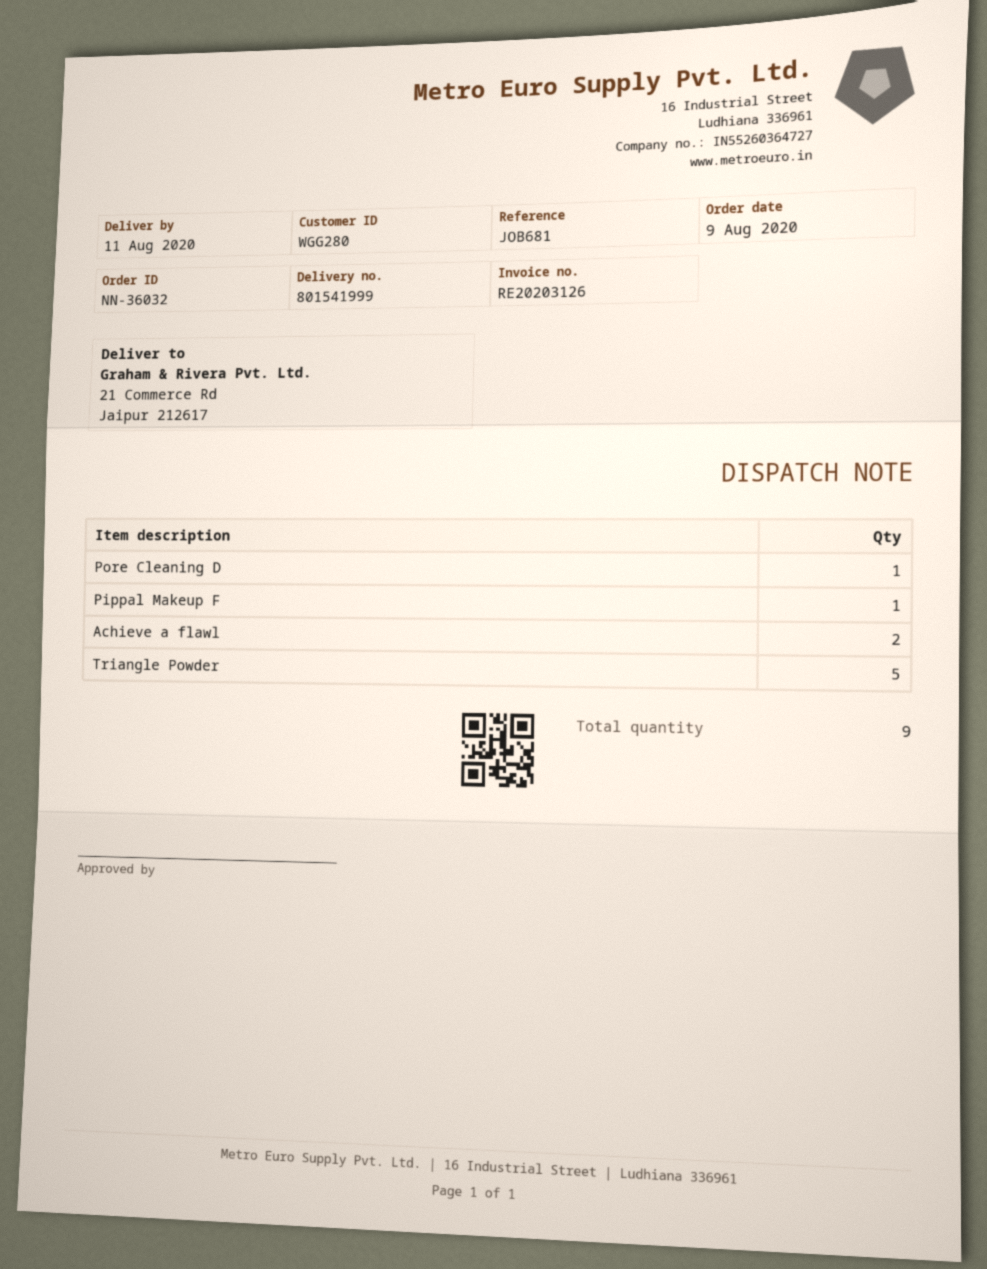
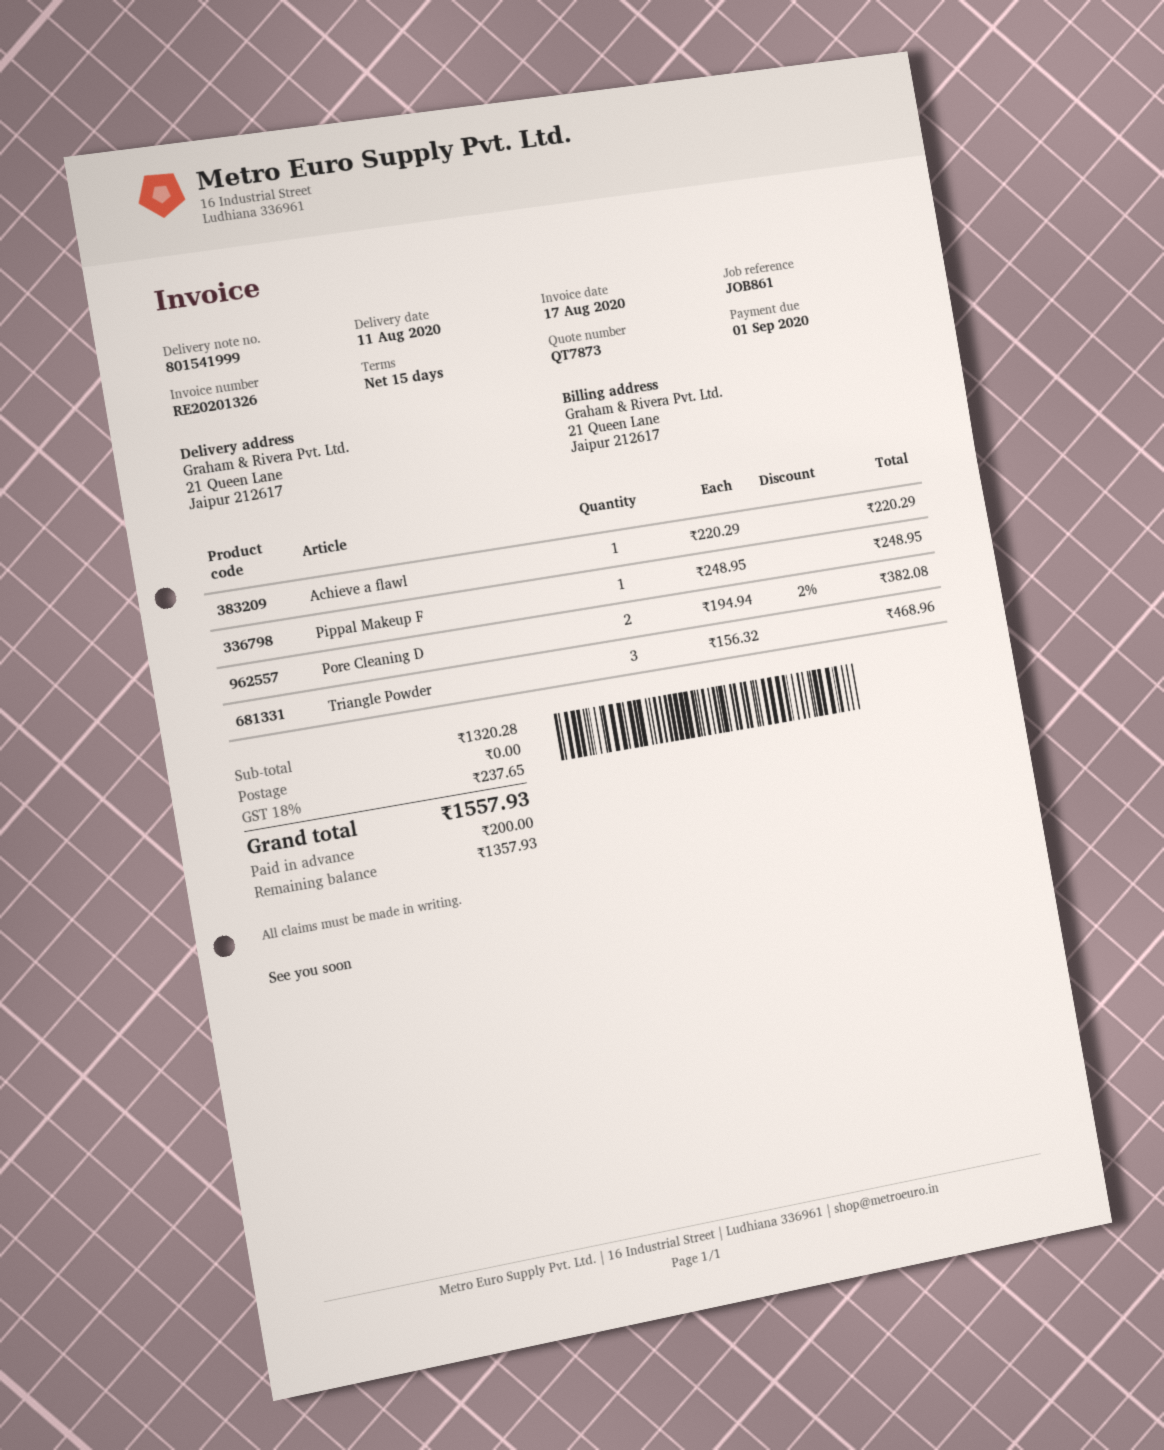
invoice number: RE20203126 -> RE20201326
reference: JOB681 -> JOB861
ship to: 21 Commerce Rd, Jaipur 212617 -> 21 Queen Lane, Jaipur 212617
Pore Cleaning D: 1 -> 2
Achieve a flawl: 2 -> 1
Triangle Powder: 5 -> 3

